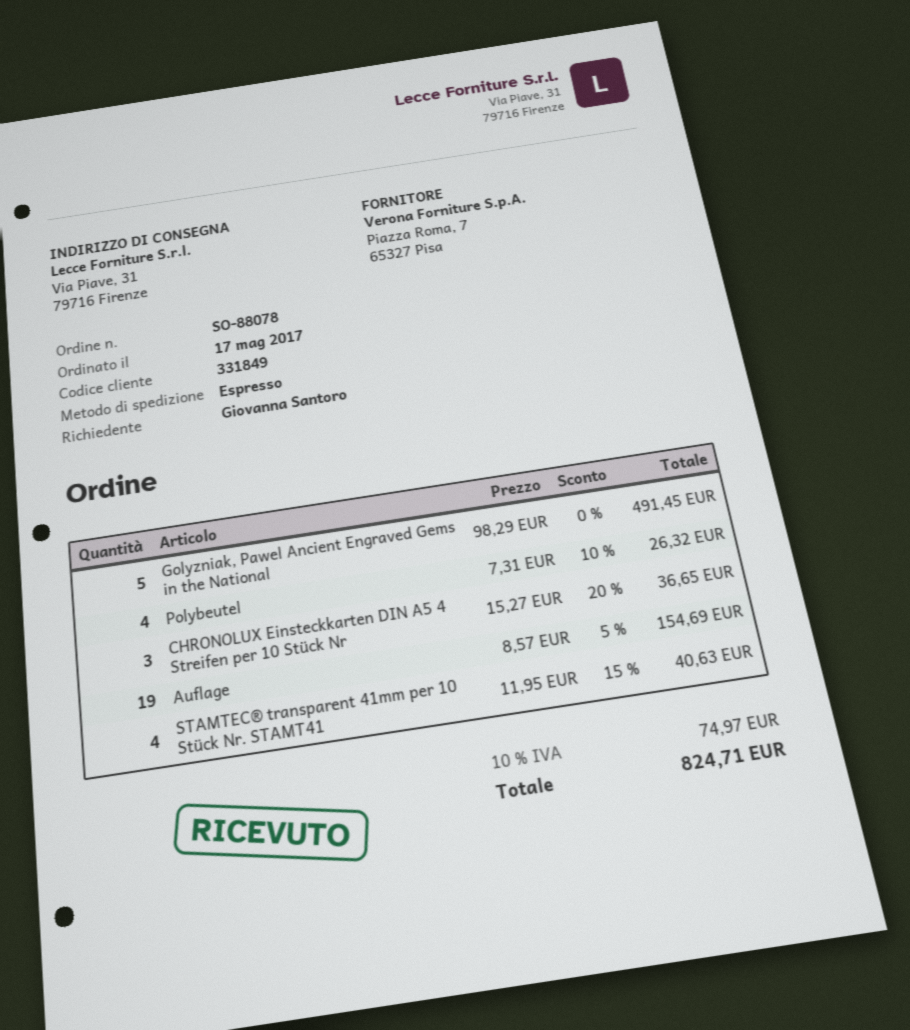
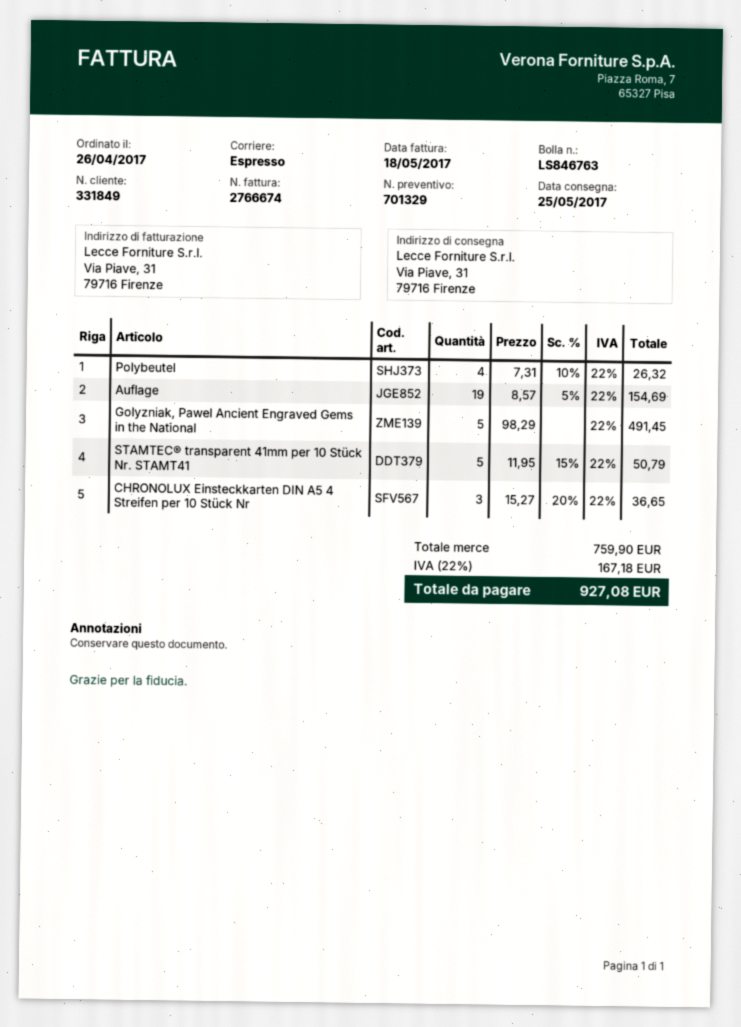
order date: 2017-05-17 -> 2017-04-26
STAMTEC® transparent 41mm per 10 Stück Nr. STAMT41: 4 x 11.95 - 15% = 40.63 -> 5 x 11.95 - 15% = 50.79
tax: 10% = 74.97 -> 22% = 167.18
total: 824.71 -> 927.08

